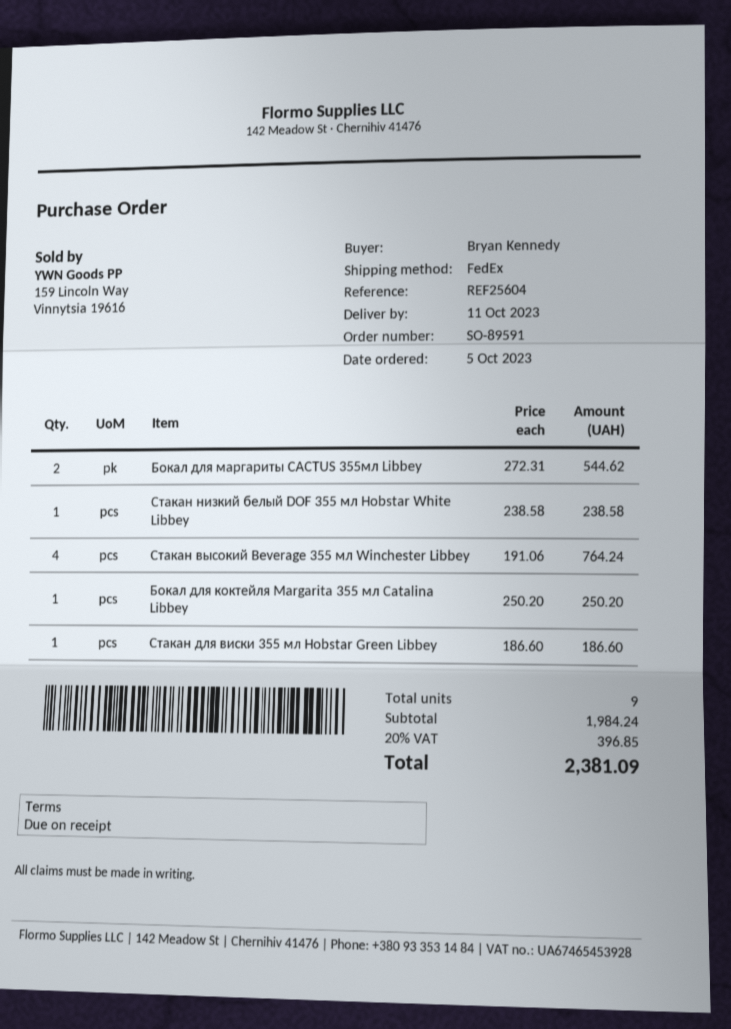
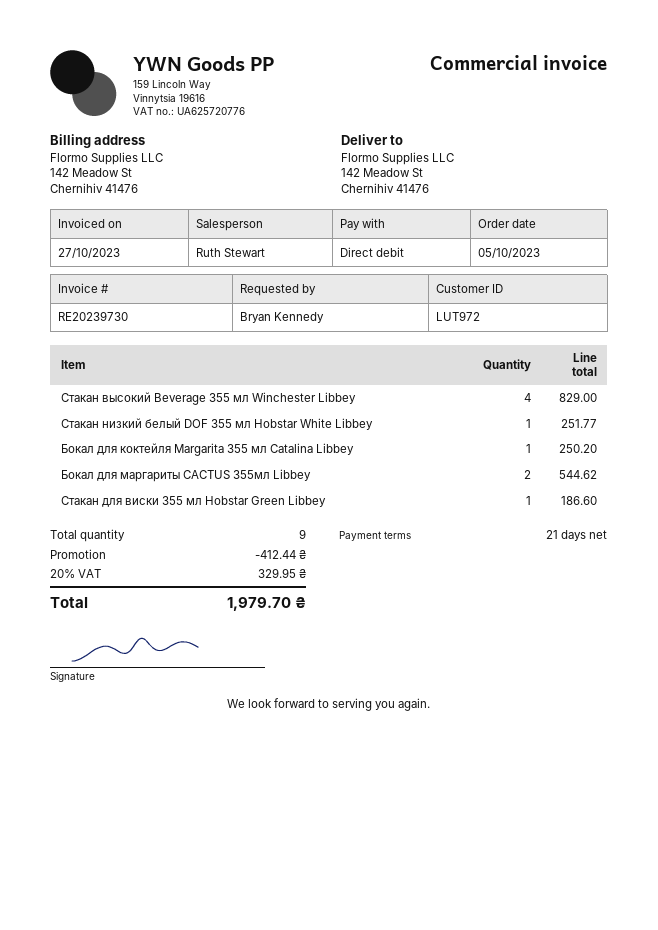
payment terms: on receipt -> 21 days
Стакан низкий белый DOF 355 мл Hobstar White Libbey: 1 for 238.58 -> 1 for 251.77
Стакан высокий Beverage 355 мл Winchester Libbey: 4 for 764.24 -> 4 for 829.00
discount: none -> 412.44
tax: 20% = 396.85 -> 20% = 329.95
total: 2381.09 -> 1979.70

